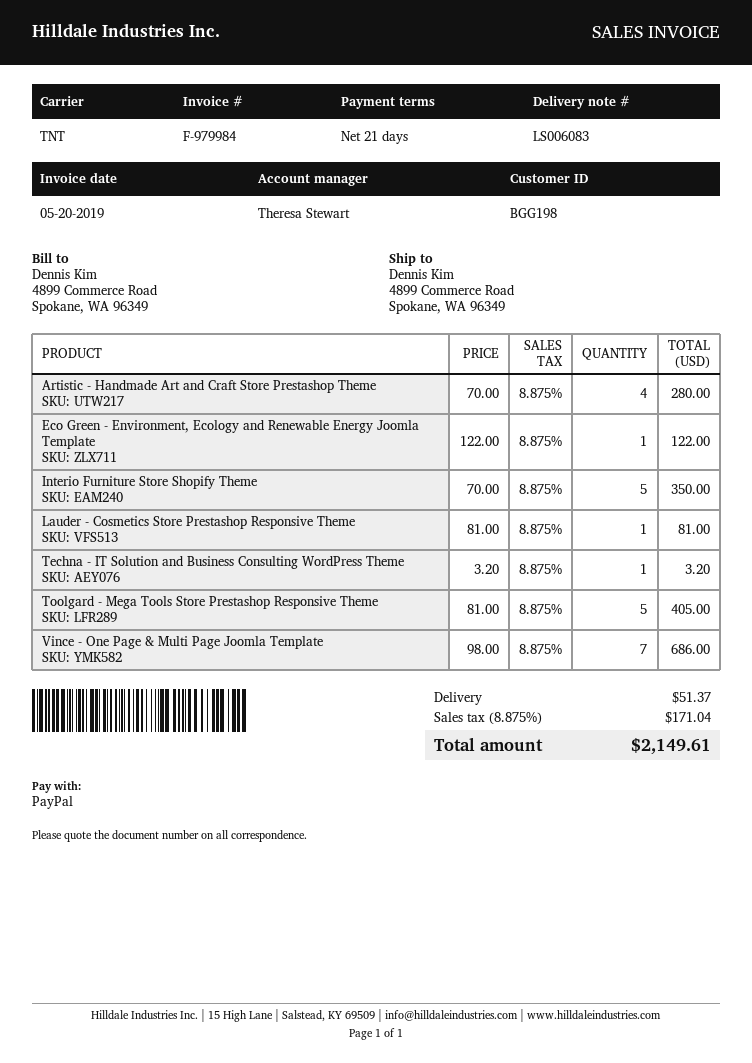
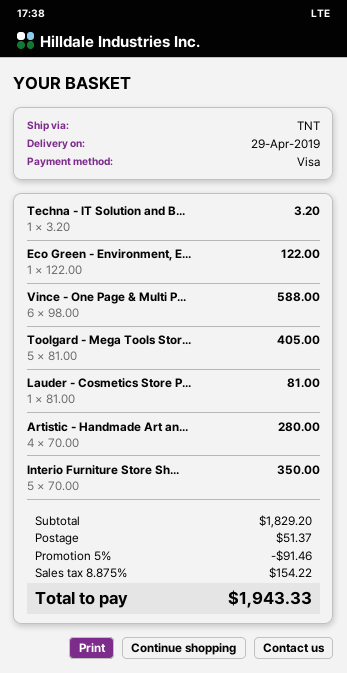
payment method: PayPal -> Visa
Vince - One Page & Multi Page Joomla Template: 7 x 98.00 = 686.00 -> 6 x 98.00 = 588.00
discount: none -> 5% = 91.46
tax: 8.875% = 171.04 -> 8.875% = 154.22
total: 2149.61 -> 1943.33

